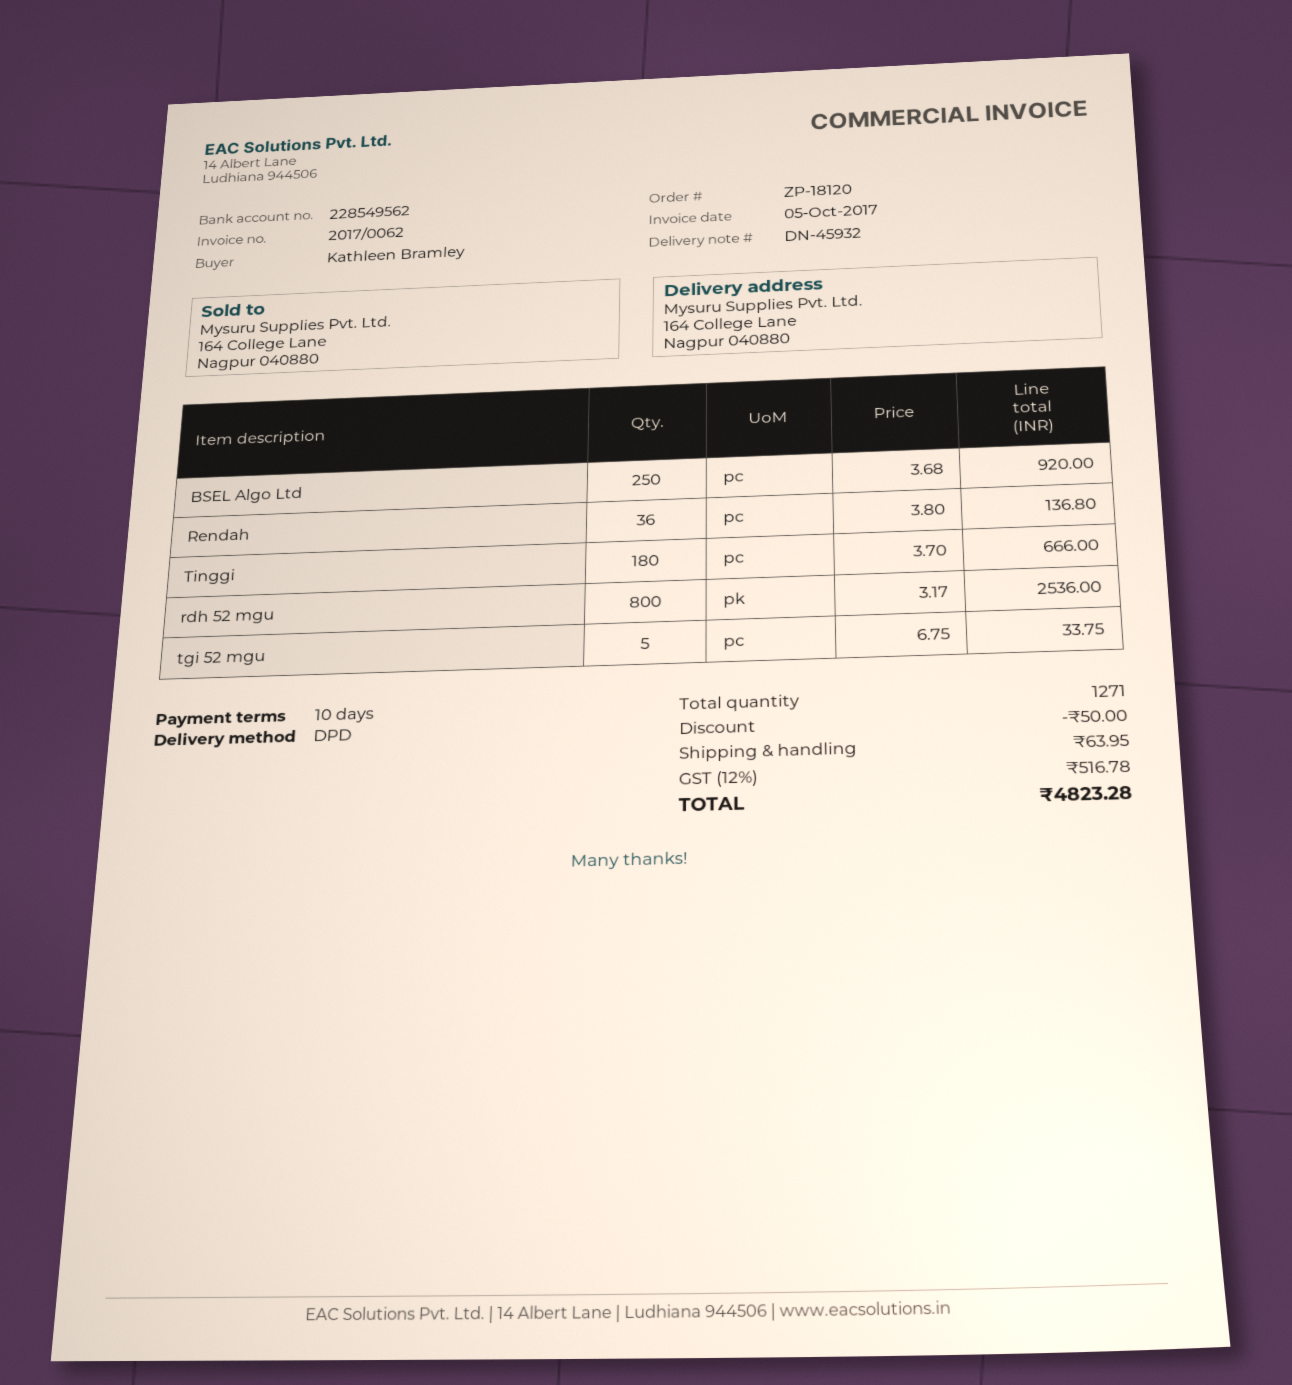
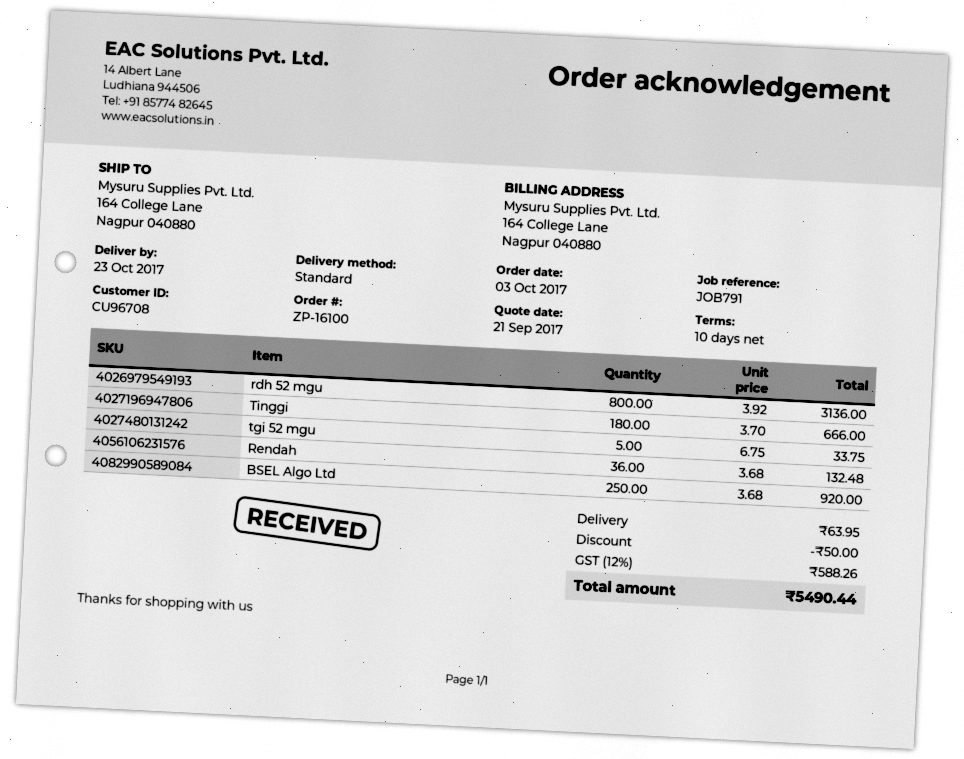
order number: ZP-18120 -> ZP-16100
shipping method: DPD -> standard
Rendah: 36 x 3.80 = 136.80 -> 36 x 3.68 = 132.48
rdh 52 mgu: 800 x 3.17 = 2536.00 -> 800 x 3.92 = 3136.00
tax: 12% = 516.78 -> 12% = 588.26
total: 4823.28 -> 5490.44

